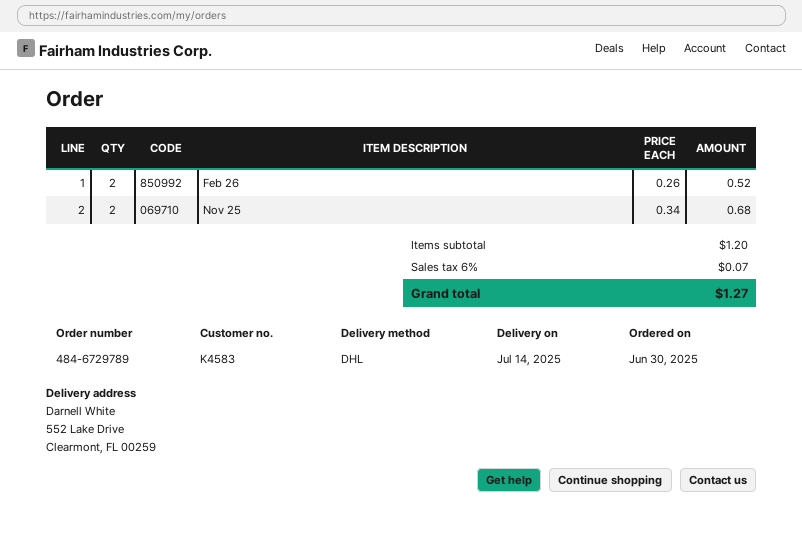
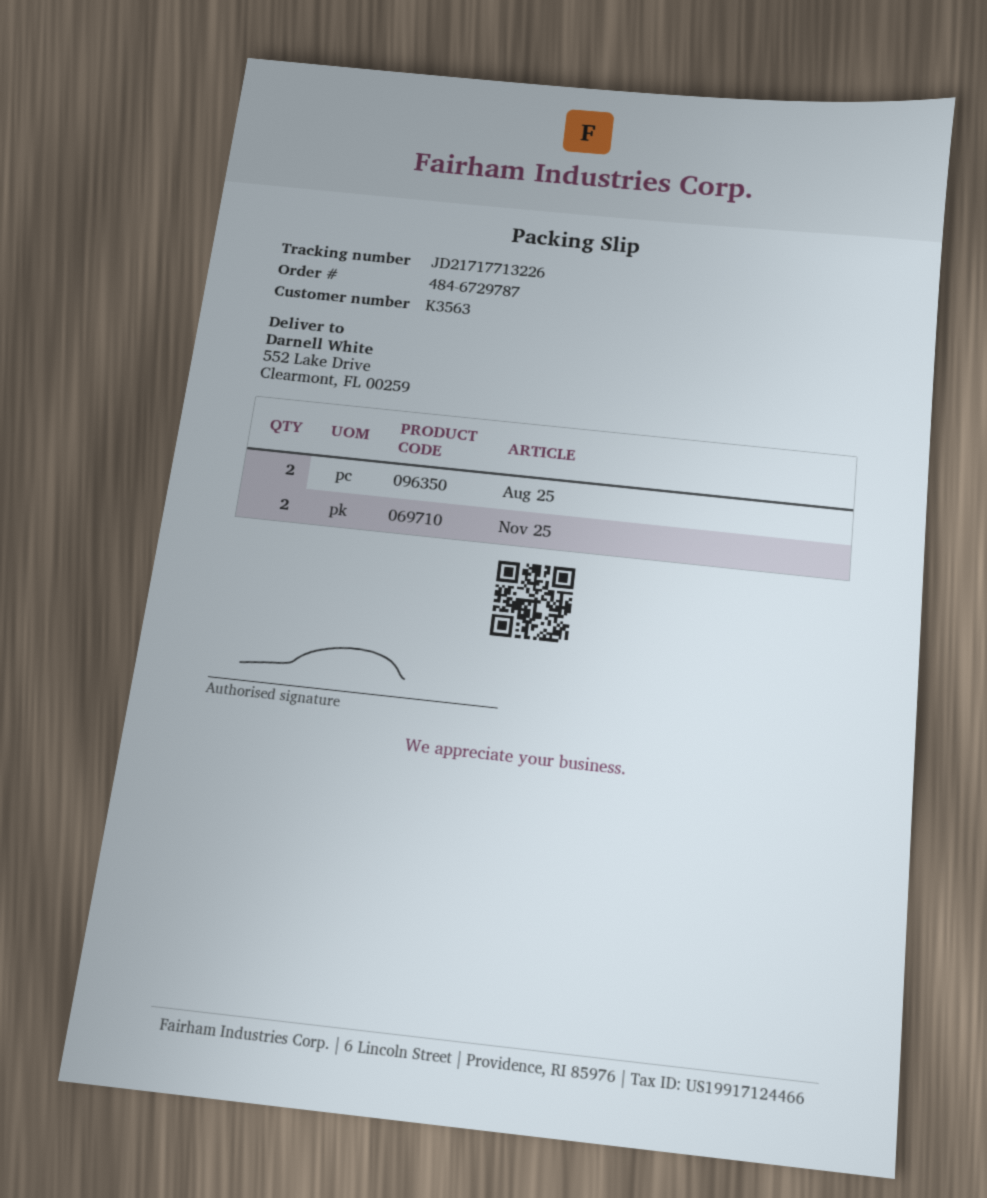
order number: 484-6729789 -> 484-6729787
customer number: K4583 -> K3563
Feb 26: 2 -> none
Aug 25: none -> 2

